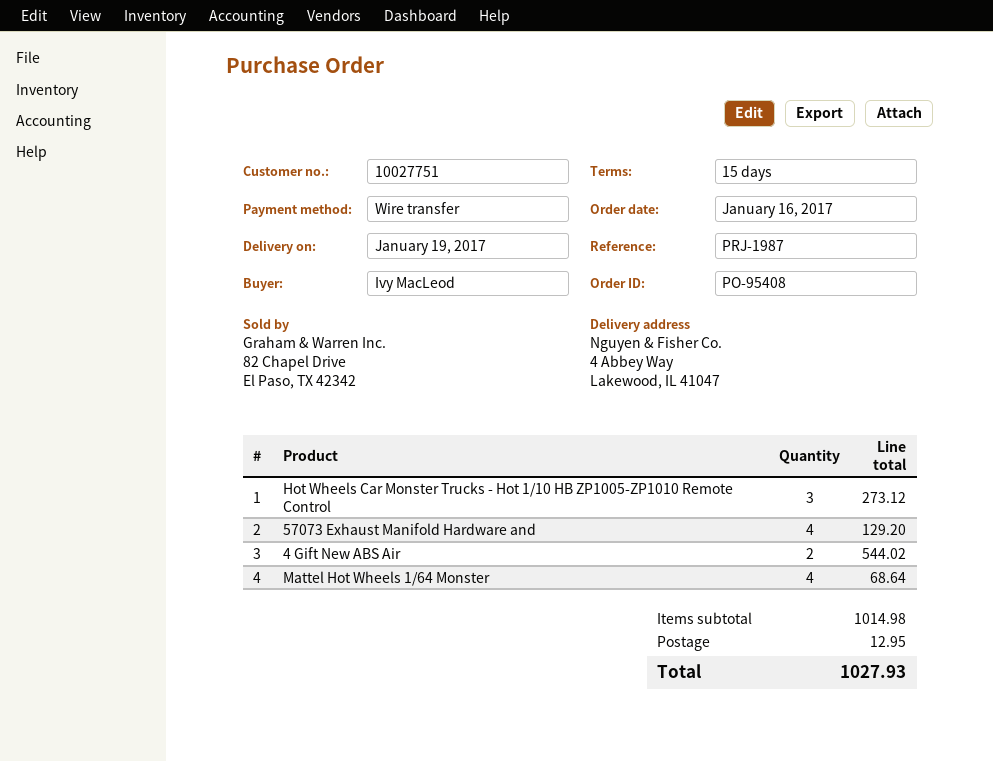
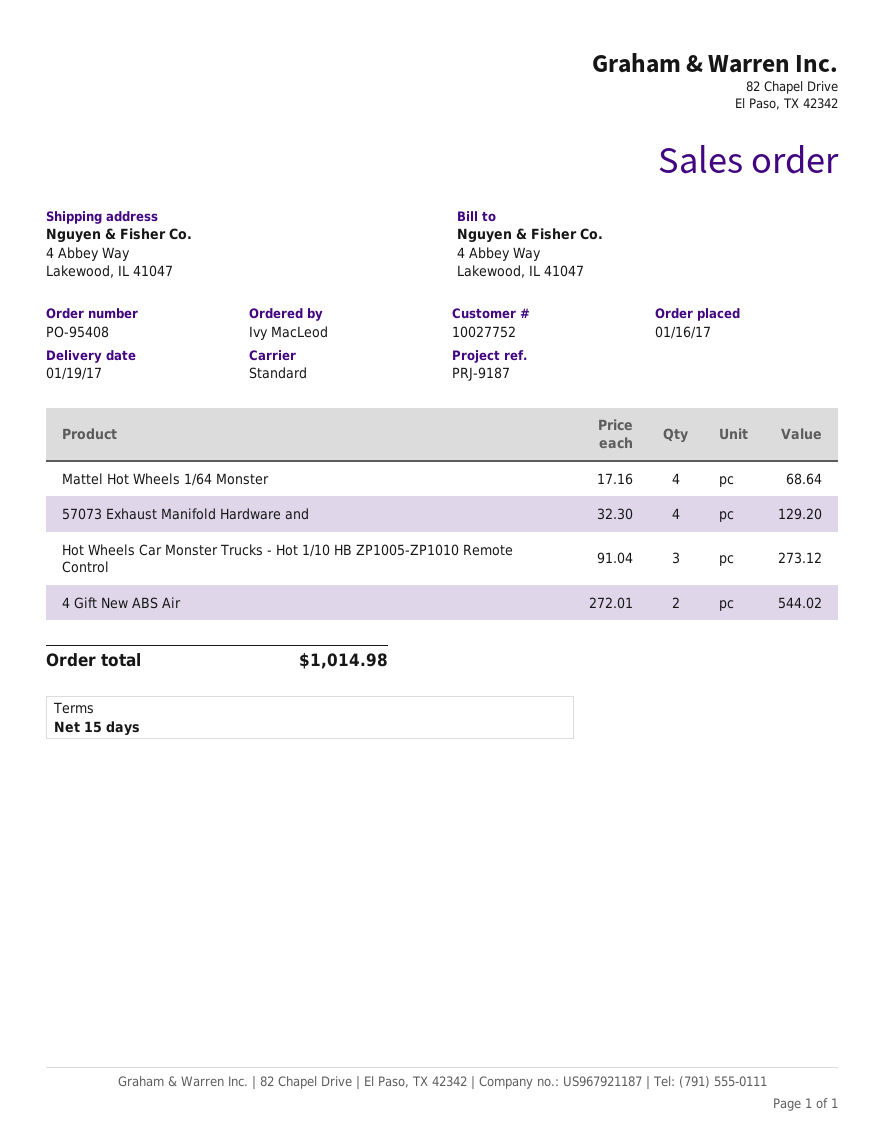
customer number: 10027751 -> 10027752
reference: PRJ-1987 -> PRJ-9187
shipping: 12.95 -> none
total: 1027.93 -> 1014.98

